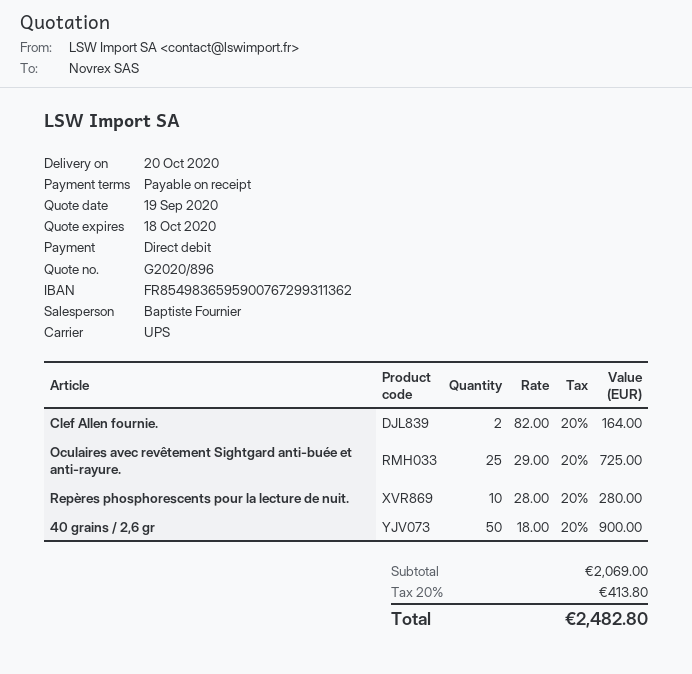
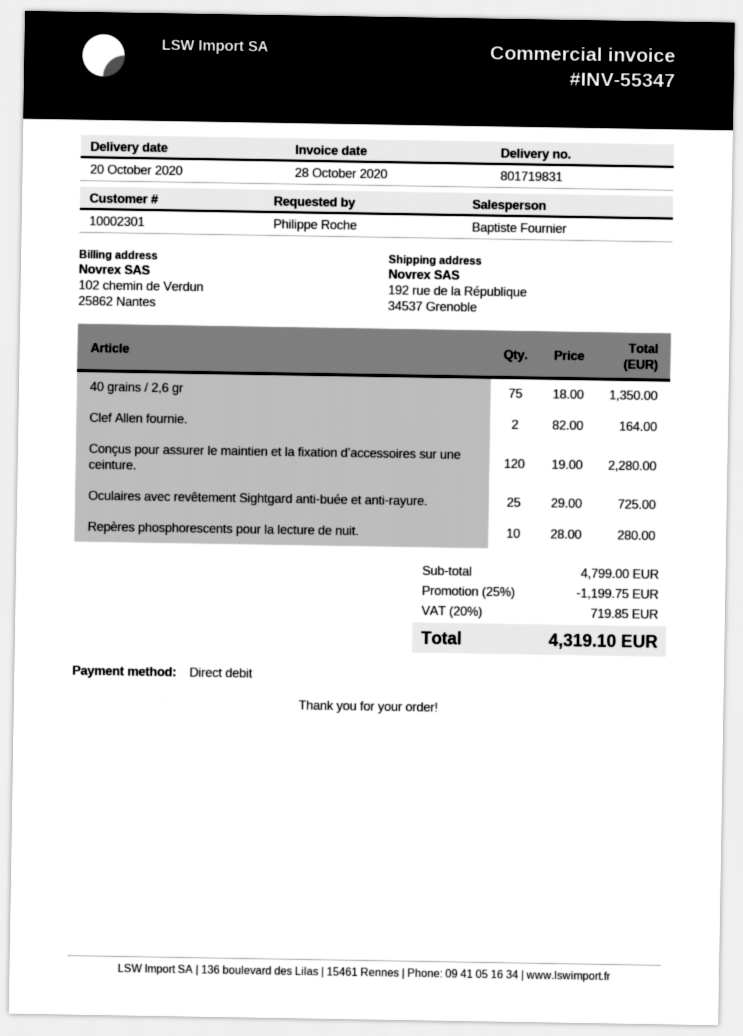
40 grains / 2,6 gr: 50 x 18.00 = 900.00 -> 75 x 18.00 = 1350.00
Conçus pour assurer le maintien et la fixation d’accessoires sur une ceinture.: none -> 120 x 19.00 = 2280.00
subtotal: 2069.00 -> 4799.00
discount: none -> 25% = 1199.75
tax: 20% = 413.80 -> 20% = 719.85
total: 2482.80 -> 4319.10

